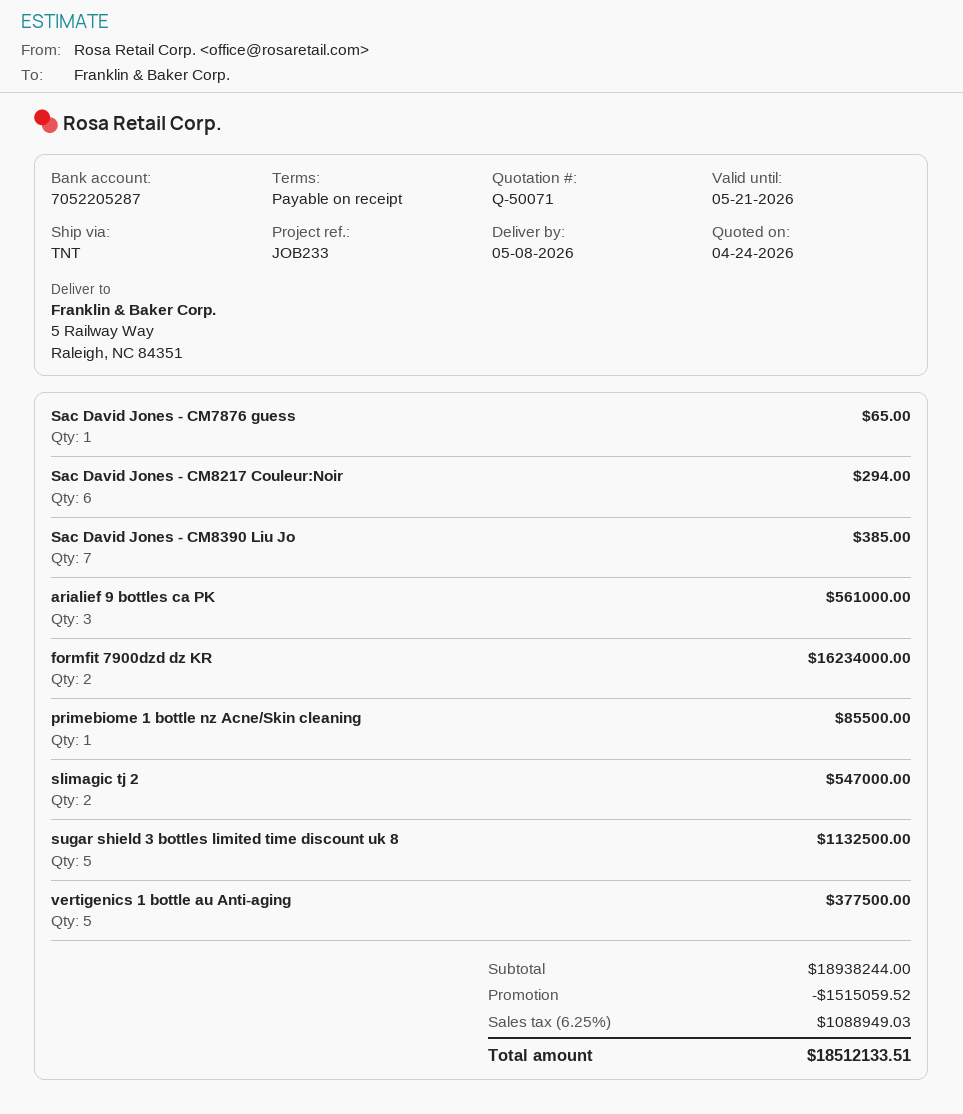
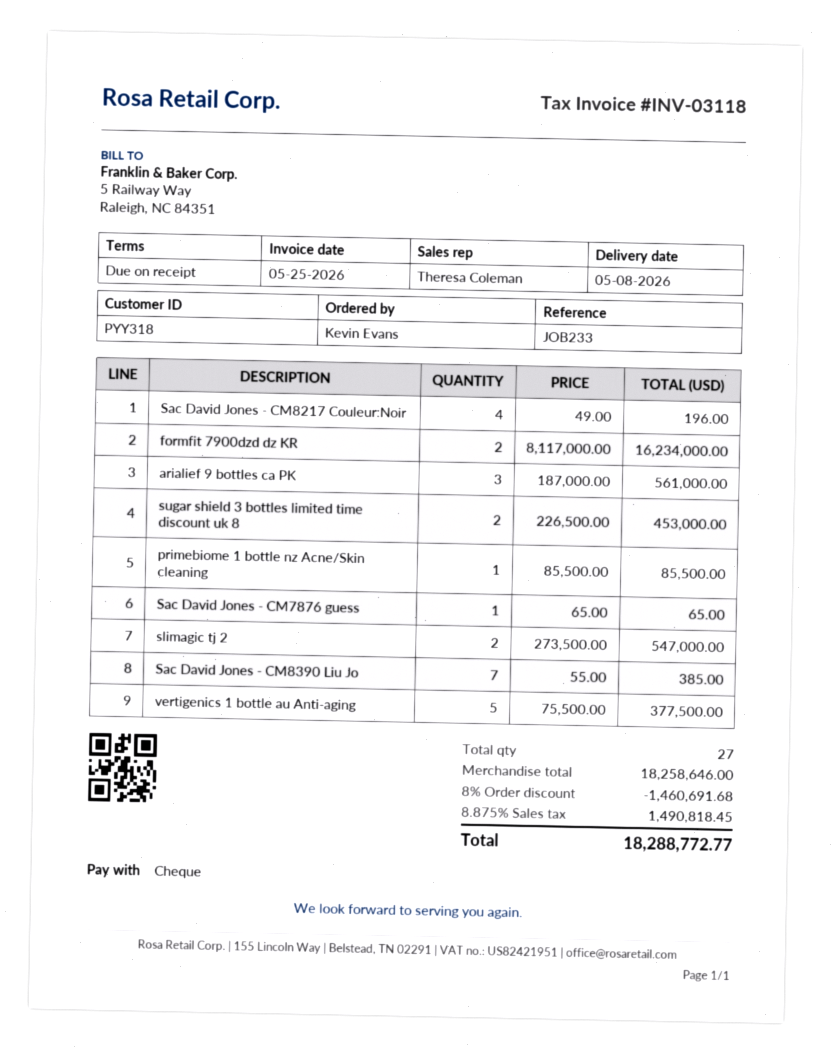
Sac David Jones - CM8217 Couleur:Noir: 6 for 294.00 -> 4 for 196.00
sugar shield 3 bottles limited time discount uk 8: 5 for 1132500.00 -> 2 for 453000.00
subtotal: 18938244.00 -> 18258646.00
discount: 1515059.52 -> 1460691.68
tax: 6.25% = 1088949.03 -> 8.875% = 1490818.45
total: 18512133.51 -> 18288772.77

